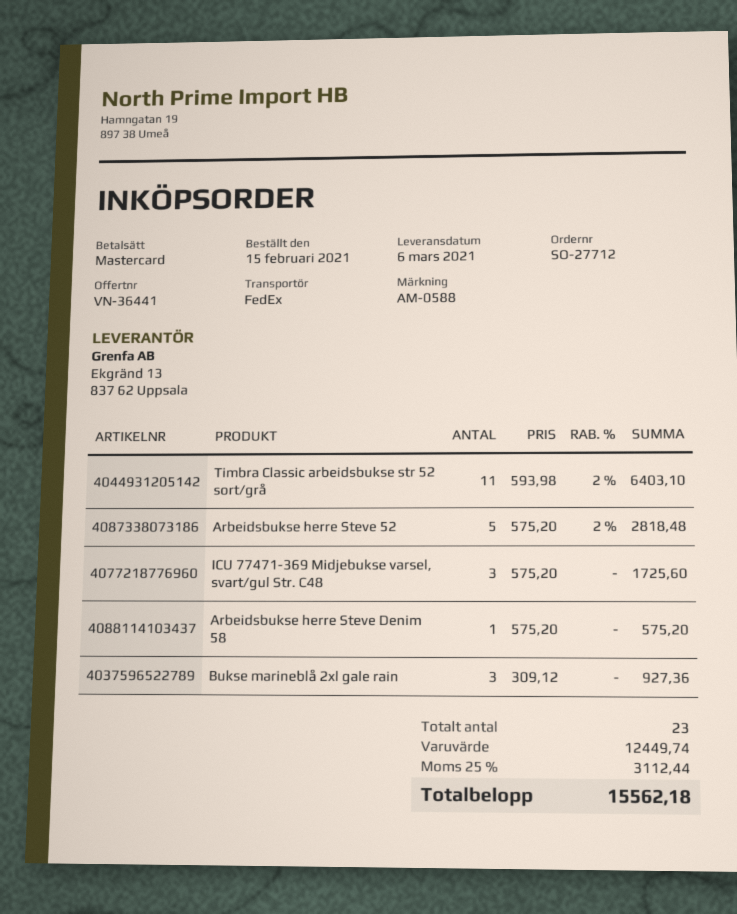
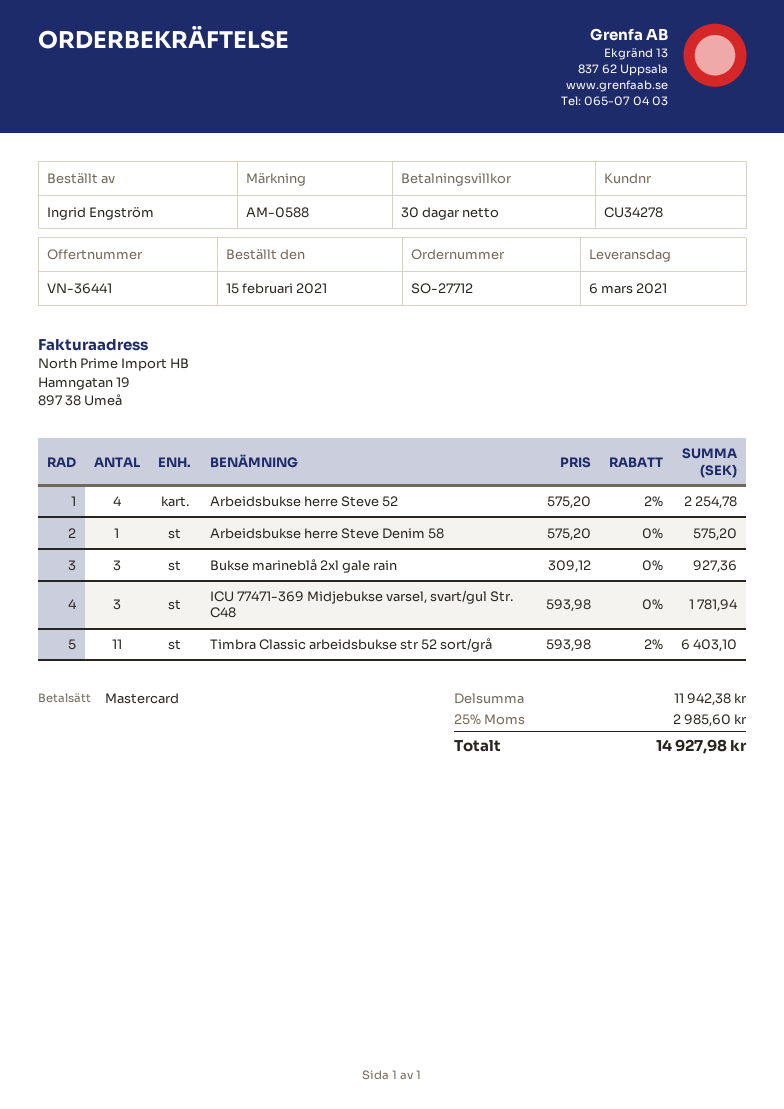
Arbeidsbukse herre Steve 52: 5 x 575.20 - 2% = 2818.48 -> 4 x 575.20 - 2% = 2254.78
ICU 77471-369 Midjebukse varsel, svart/gul Str. C48: 3 x 575.20 = 1725.60 -> 3 x 593.98 = 1781.94
subtotal: 12449.74 -> 11942.38
tax: 25% = 3112.44 -> 25% = 2985.60
total: 15562.18 -> 14927.98

